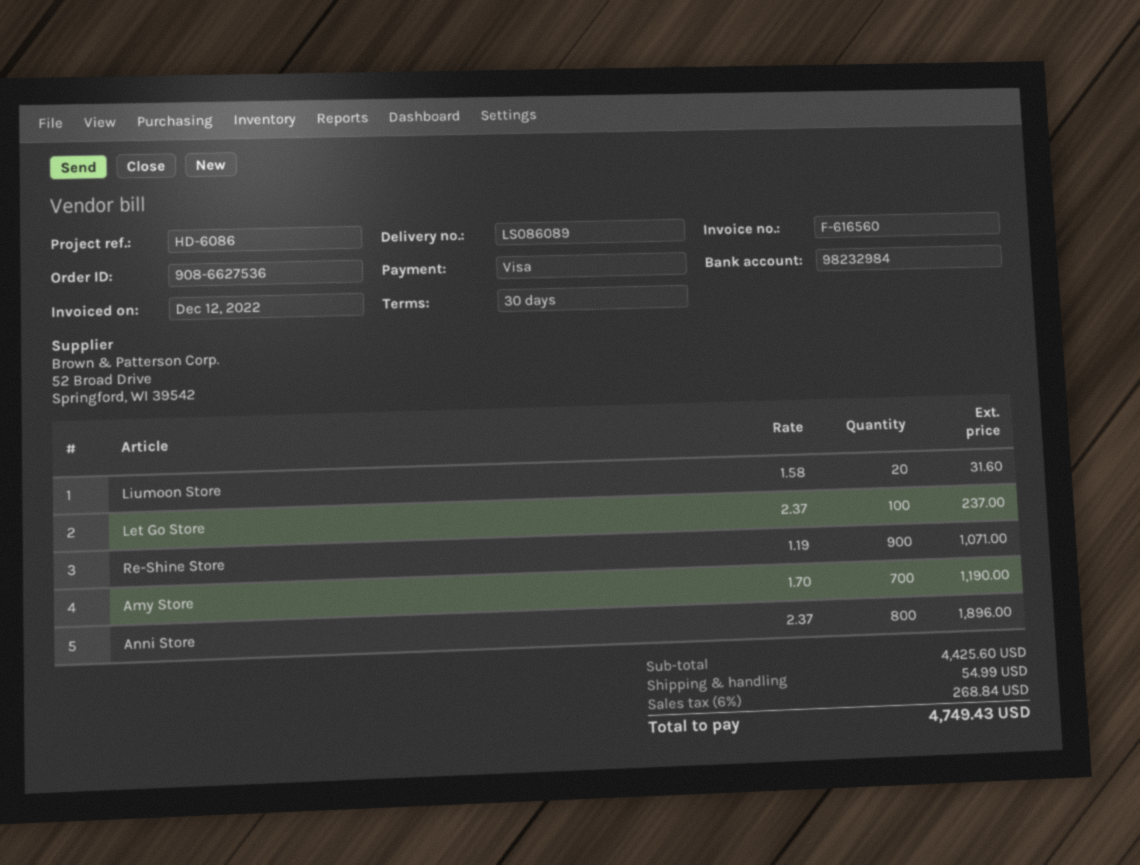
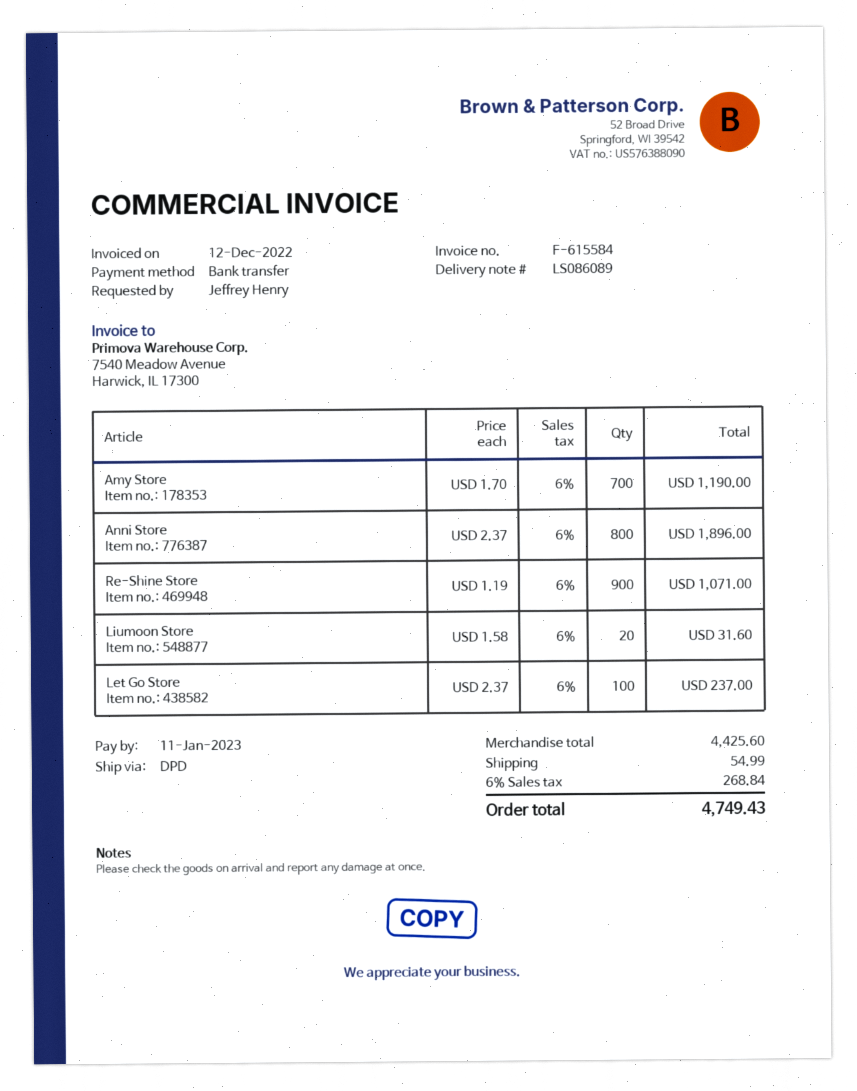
invoice number: F-616560 -> F-615584
payment method: Visa -> bank transfer

